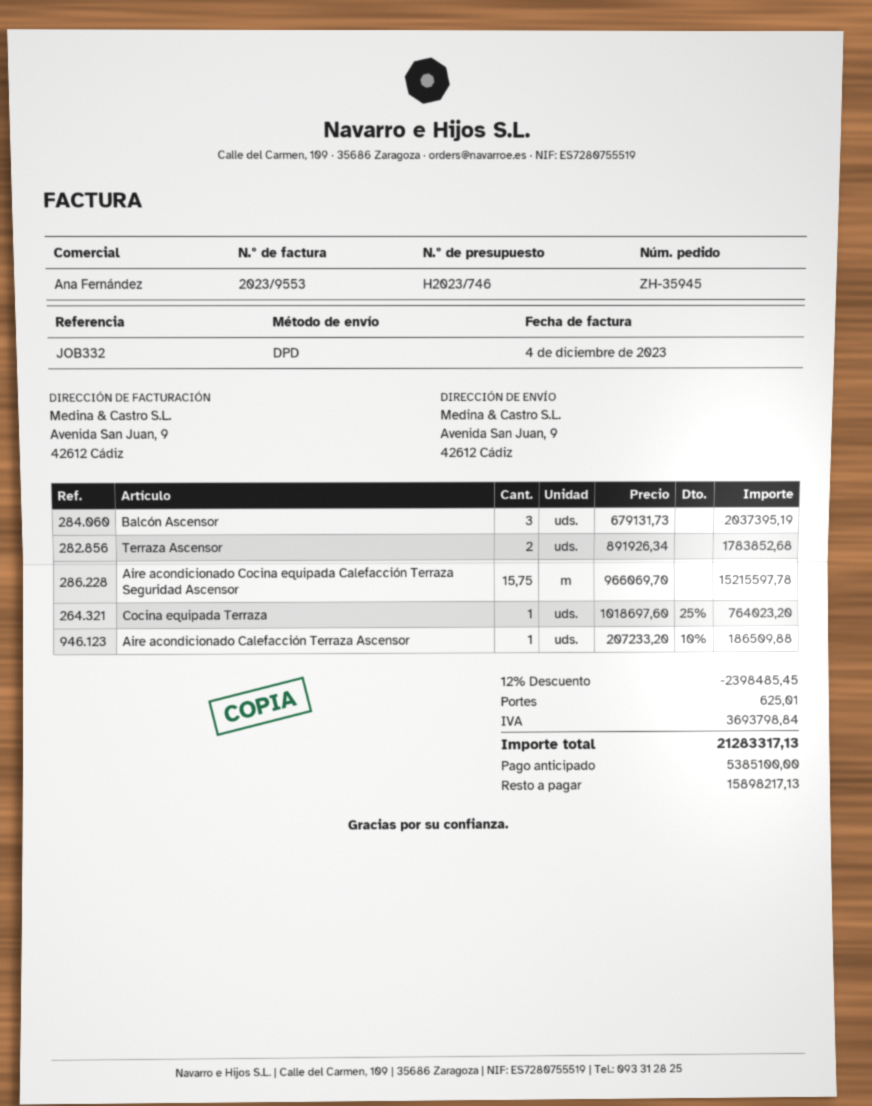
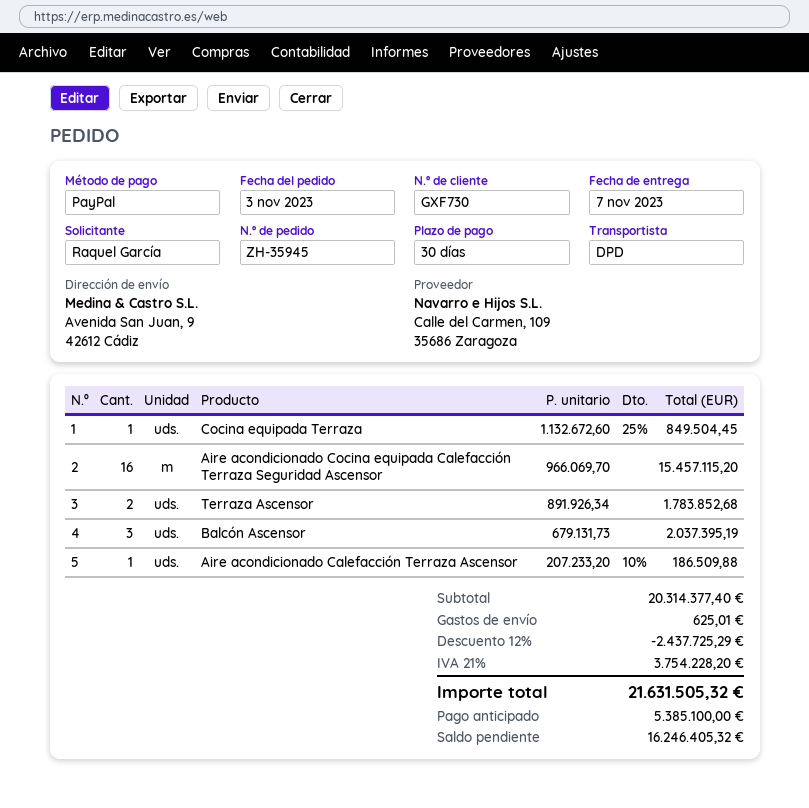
Aire acondicionado Cocina equipada Calefacción Terraza Seguridad Ascensor: 15.75 x 966069.70 = 15215597.78 -> 16 x 966069.70 = 15457115.20
Cocina equipada Terraza: 1 x 1018697.60 - 25% = 764023.20 -> 1 x 1132672.60 - 25% = 849504.45
discount: 12% = 2398485.45 -> 12% = 2437725.29
tax: 3693798.84 -> 3754228.20
total: 21283317.13 -> 21631505.32
balance: 15898217.13 -> 16246405.32

